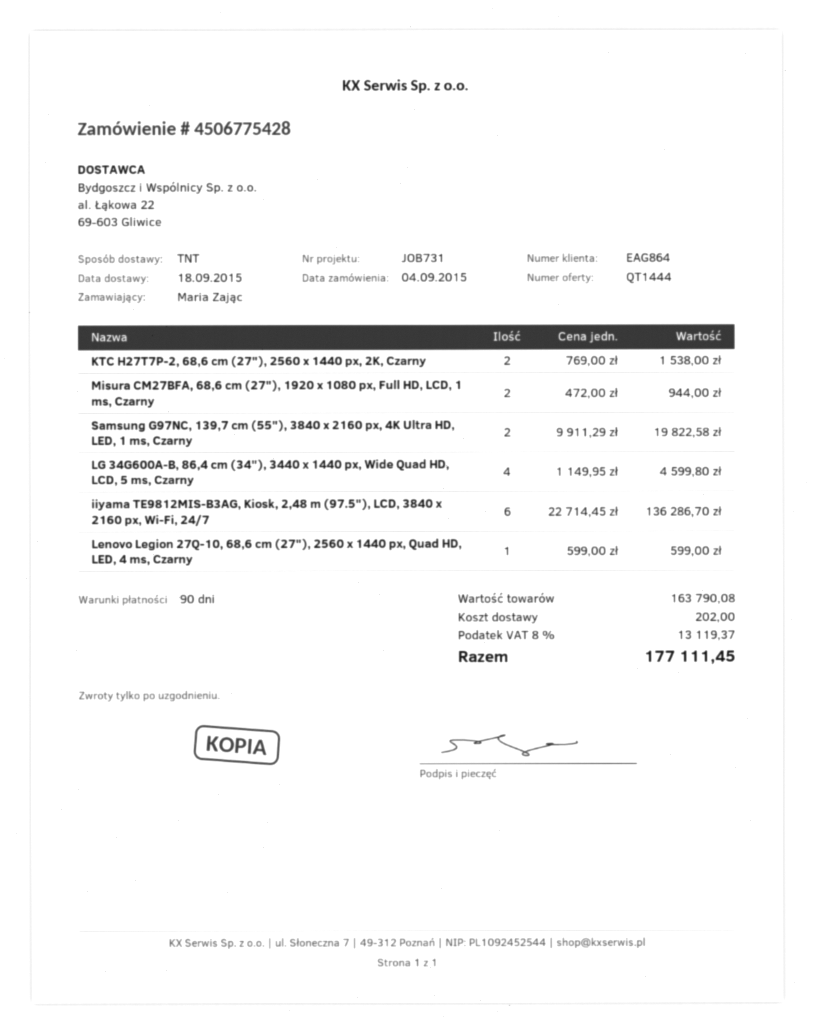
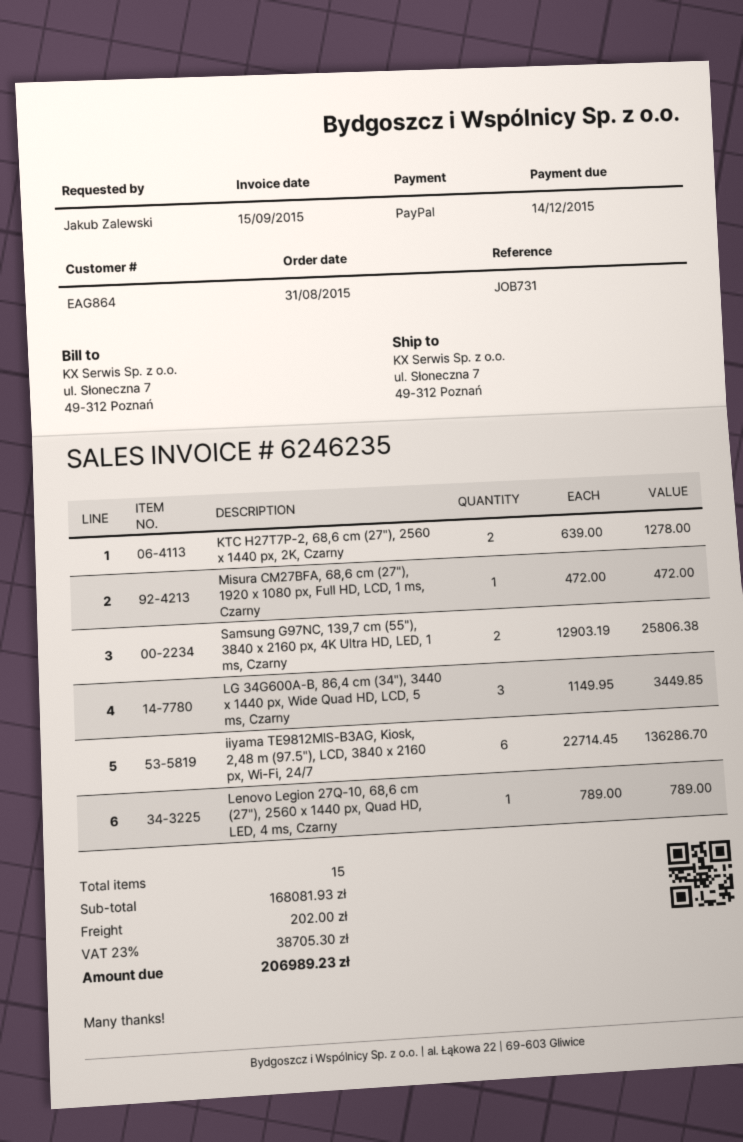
order date: 2015-09-04 -> 2015-08-31
ordered by: Maria Zając -> Jakub Zalewski
KTC H27T7P-2, 68,6 cm (27"), 2560 x 1440 px, 2K, Czarny: 2 x 769.00 = 1538.00 -> 2 x 639.00 = 1278.00
Misura CM27BFA, 68,6 cm (27"), 1920 x 1080 px, Full HD, LCD, 1 ms, Czarny: 2 x 472.00 = 944.00 -> 1 x 472.00 = 472.00
Samsung G97NC, 139,7 cm (55"), 3840 x 2160 px, 4K Ultra HD, LED, 1 ms, Czarny: 2 x 9911.29 = 19822.58 -> 2 x 12903.19 = 25806.38
LG 34G600A-B, 86,4 cm (34"), 3440 x 1440 px, Wide Quad HD, LCD, 5 ms, Czarny: 4 x 1149.95 = 4599.80 -> 3 x 1149.95 = 3449.85
Lenovo Legion 27Q-10, 68,6 cm (27"), 2560 x 1440 px, Quad HD, LED, 4 ms, Czarny: 1 x 599.00 = 599.00 -> 1 x 789.00 = 789.00
subtotal: 163790.08 -> 168081.93
tax: 8% = 13119.37 -> 23% = 38705.30
total: 177111.45 -> 206989.23

